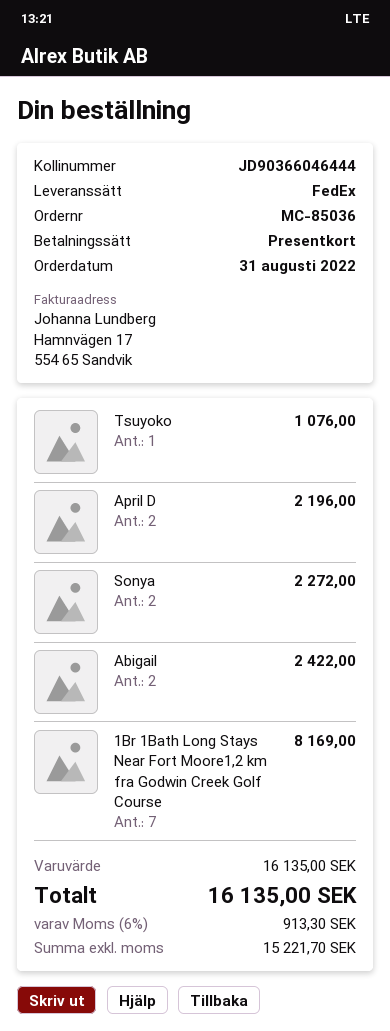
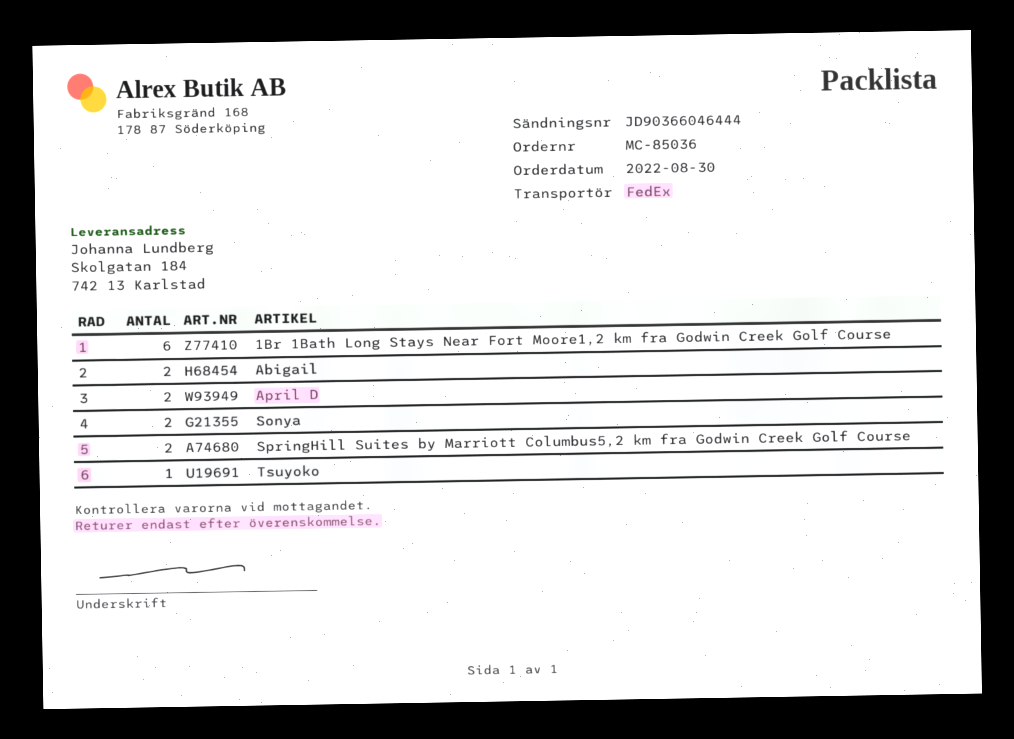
order date: 2022-08-31 -> 2022-08-30
1Br 1Bath Long Stays Near Fort Moore1,2 km fra Godwin Creek Golf Course: 7 -> 6
SpringHill Suites by Marriott Columbus5,2 km fra Godwin Creek Golf Course: none -> 2

